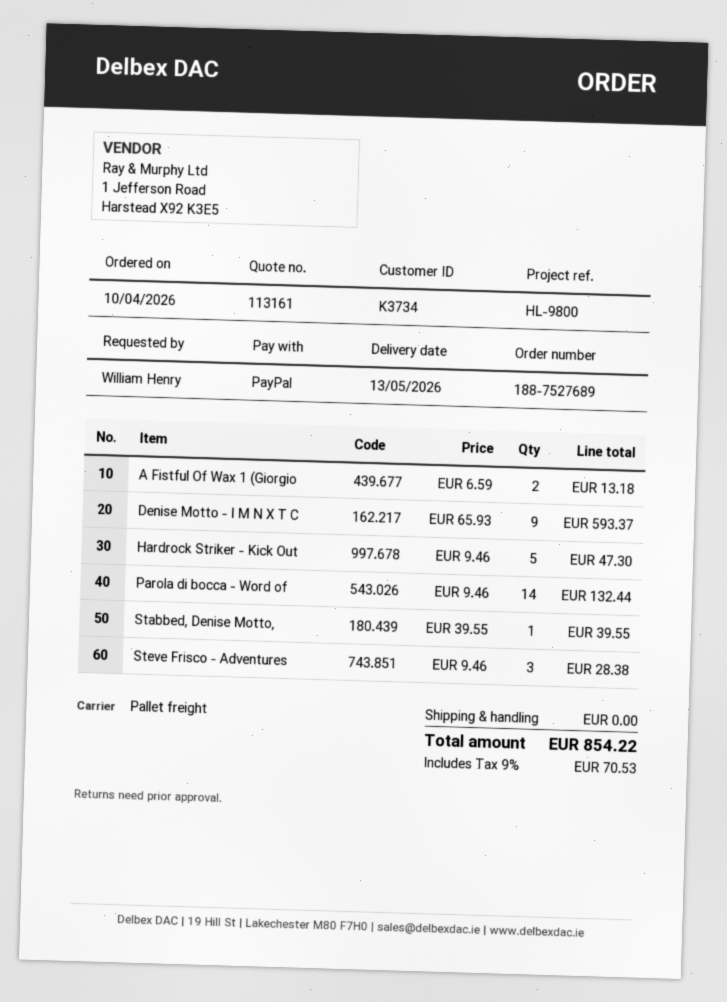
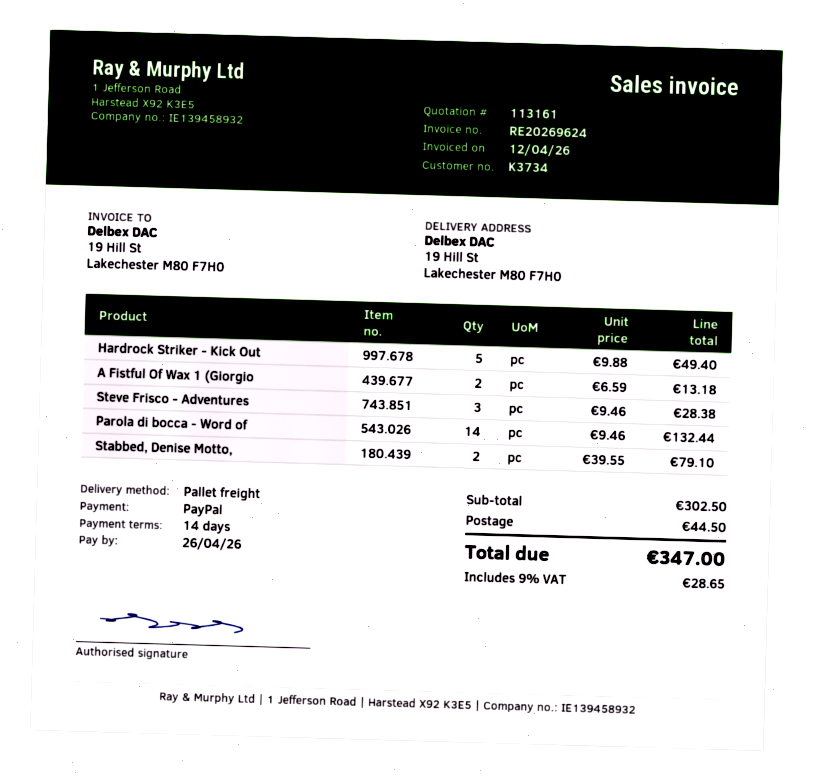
Denise Motto - I M N X T C: 9 x 65.93 = 593.37 -> none
Hardrock Striker - Kick Out: 5 x 9.46 = 47.30 -> 5 x 9.88 = 49.40
Stabbed, Denise Motto,: 1 x 39.55 = 39.55 -> 2 x 39.55 = 79.10
shipping: 0.00 -> 44.50
tax: 9% = 70.53 -> 9% = 28.65
total: 854.22 -> 347.00

